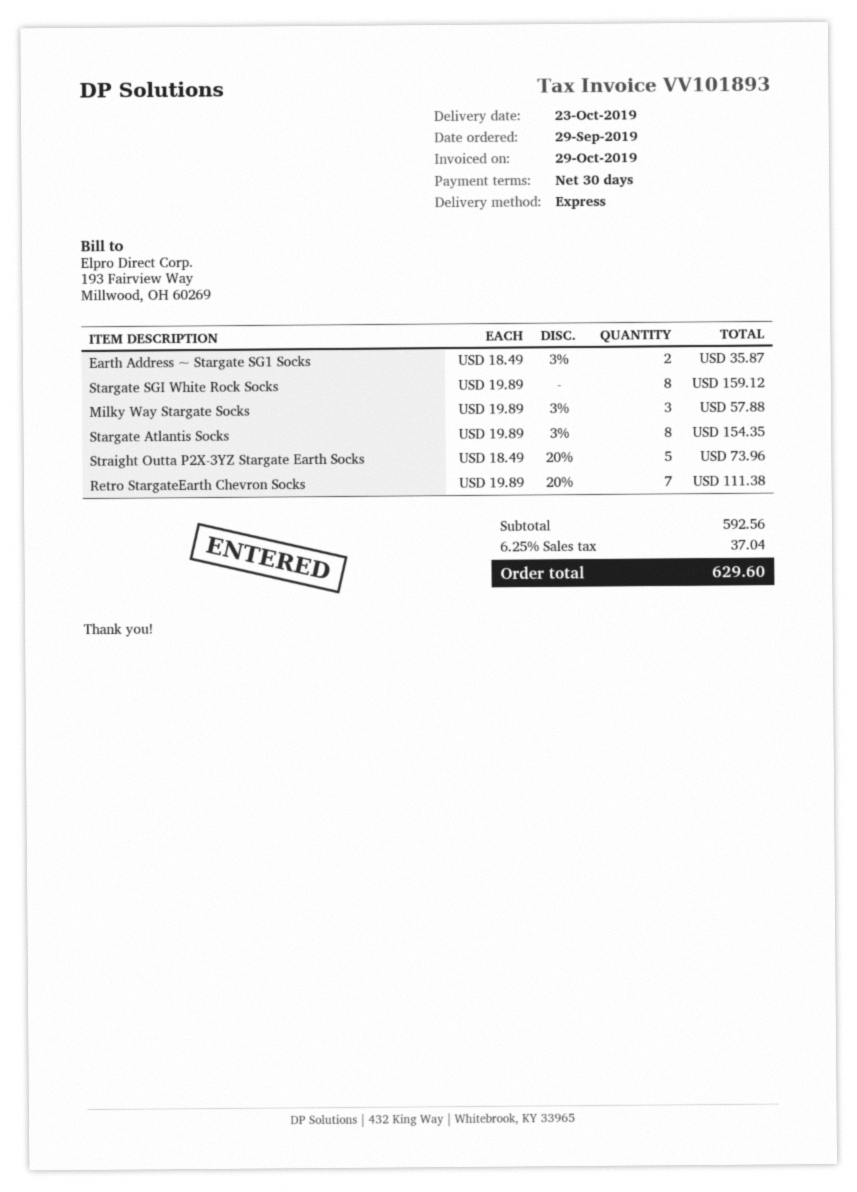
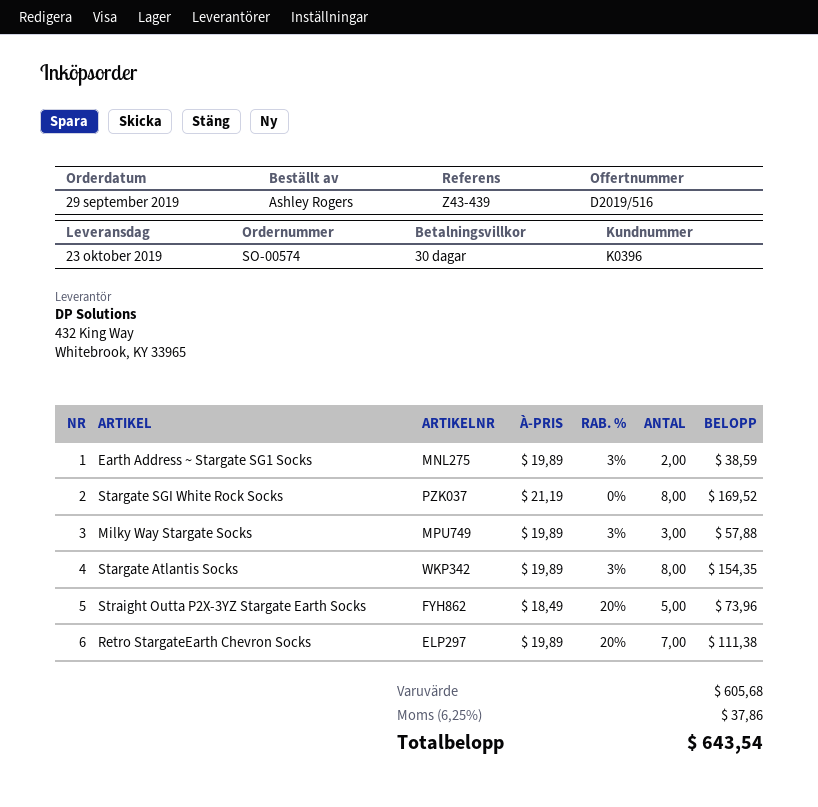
Earth Address ~ Stargate SG1 Socks: 2 x 18.49 - 3% = 35.87 -> 2 x 19.89 - 3% = 38.59
Stargate SGI White Rock Socks: 8 x 19.89 = 159.12 -> 8 x 21.19 = 169.52
subtotal: 592.56 -> 605.68
tax: 6.25% = 37.04 -> 6.25% = 37.86
total: 629.60 -> 643.54

